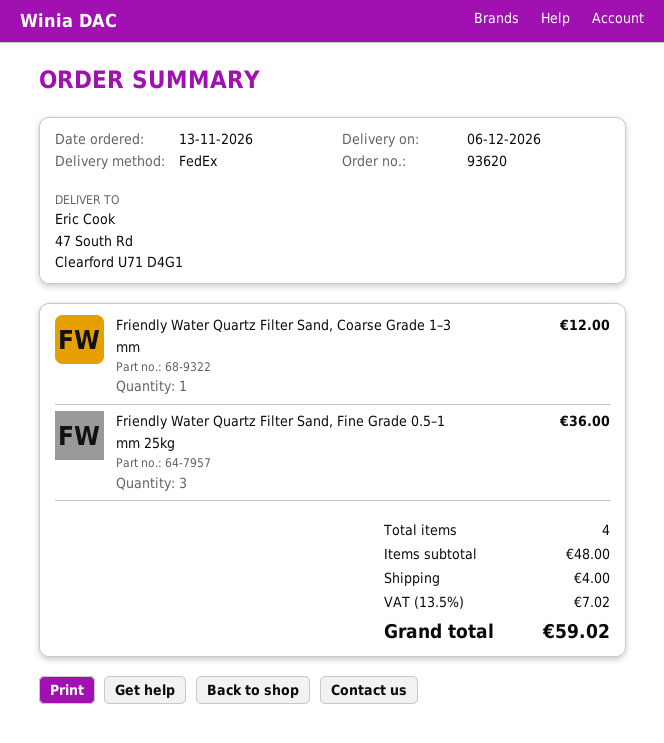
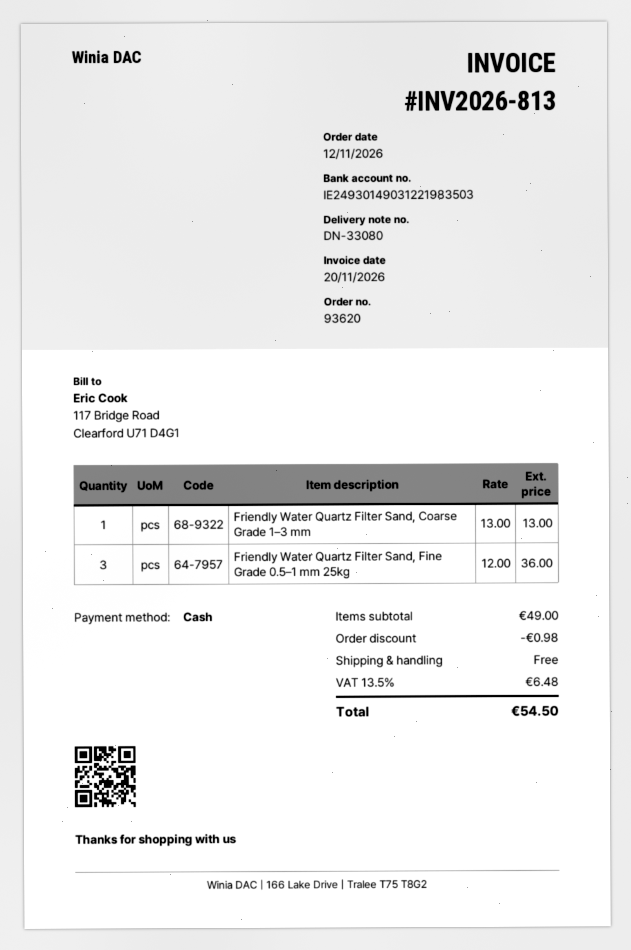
order date: 2026-11-13 -> 2026-11-12
Friendly Water Quartz Filter Sand, Coarse Grade 1–3 mm: 1 for 12.00 -> 1 for 13.00
subtotal: 48.00 -> 49.00
discount: none -> 0.98
shipping: 4.00 -> 0.00
tax: 13.5% = 7.02 -> 13.5% = 6.48
total: 59.02 -> 54.50

